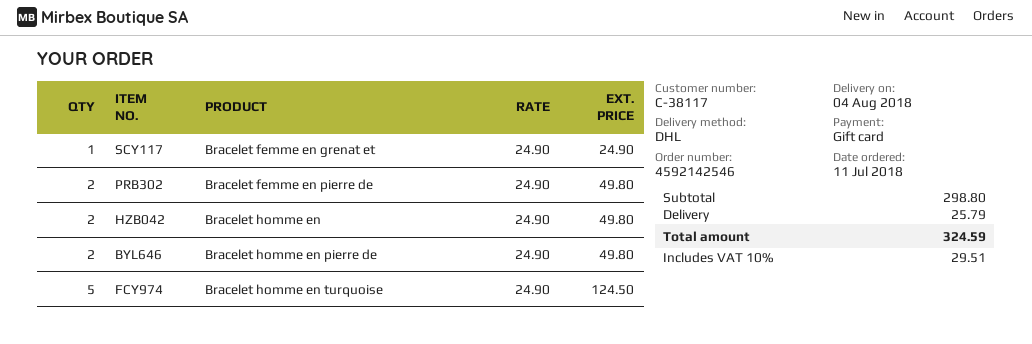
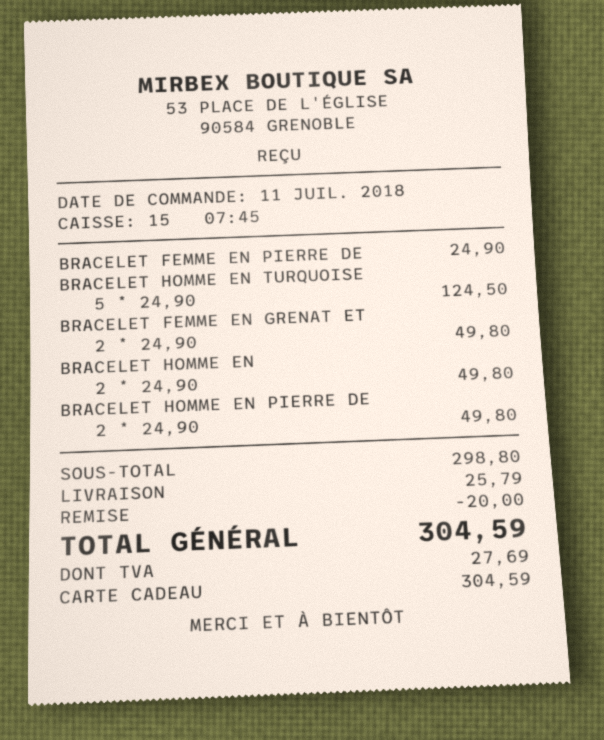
Bracelet femme en grenat et: 1 x 24.90 = 24.90 -> 2 x 24.90 = 49.80
Bracelet femme en pierre de: 2 x 24.90 = 49.80 -> 1 x 24.90 = 24.90
discount: none -> 20.00
tax: 29.51 -> 27.69
total: 324.59 -> 304.59

